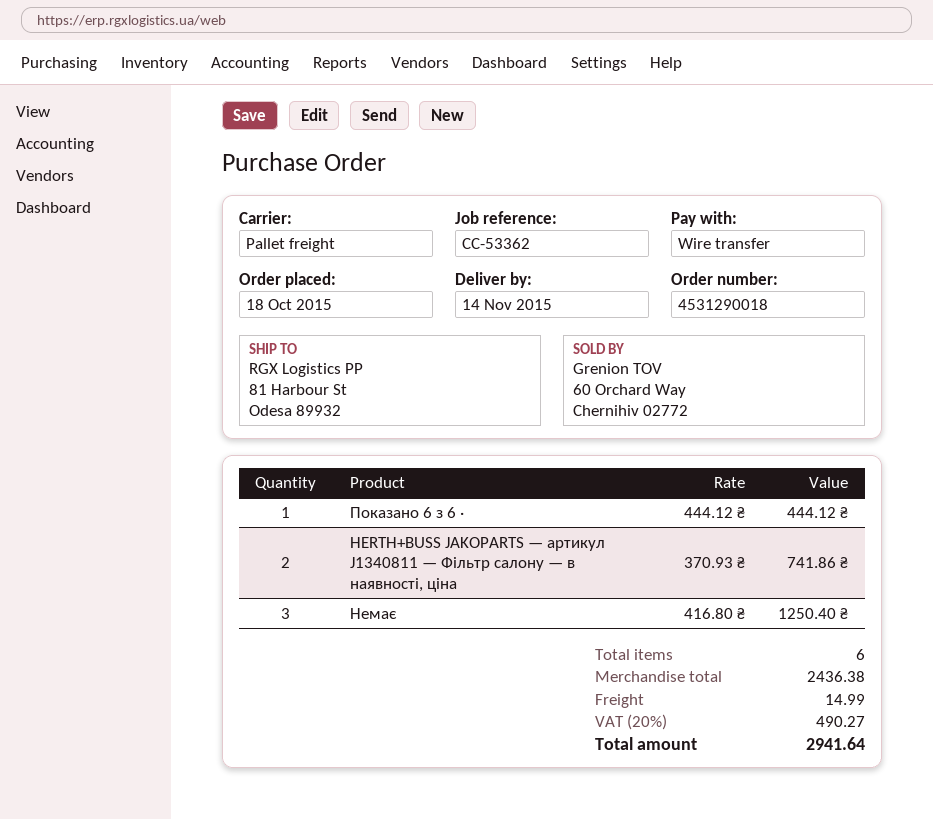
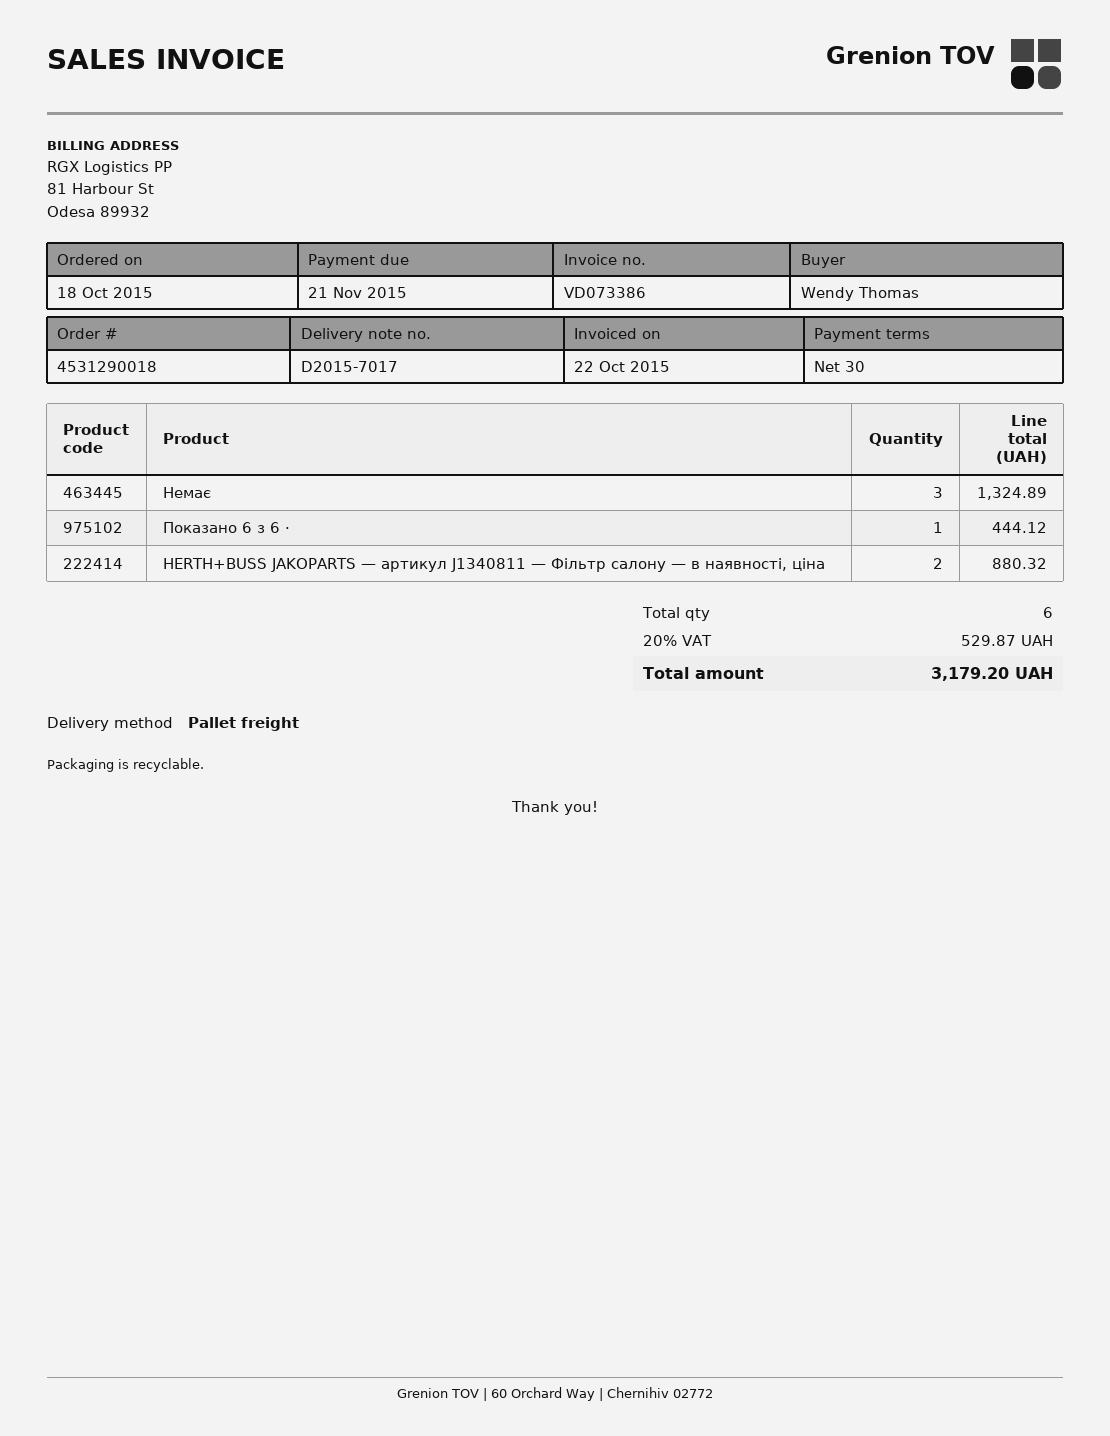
HERTH+BUSS JAKOPARTS — артикул J1340811 — Фільтр салону — в наявності, ціна: 2 for 741.86 -> 2 for 880.32
Немає: 3 for 1250.40 -> 3 for 1324.89
shipping: 14.99 -> none
tax: 20% = 490.27 -> 20% = 529.87
total: 2941.64 -> 3179.20

